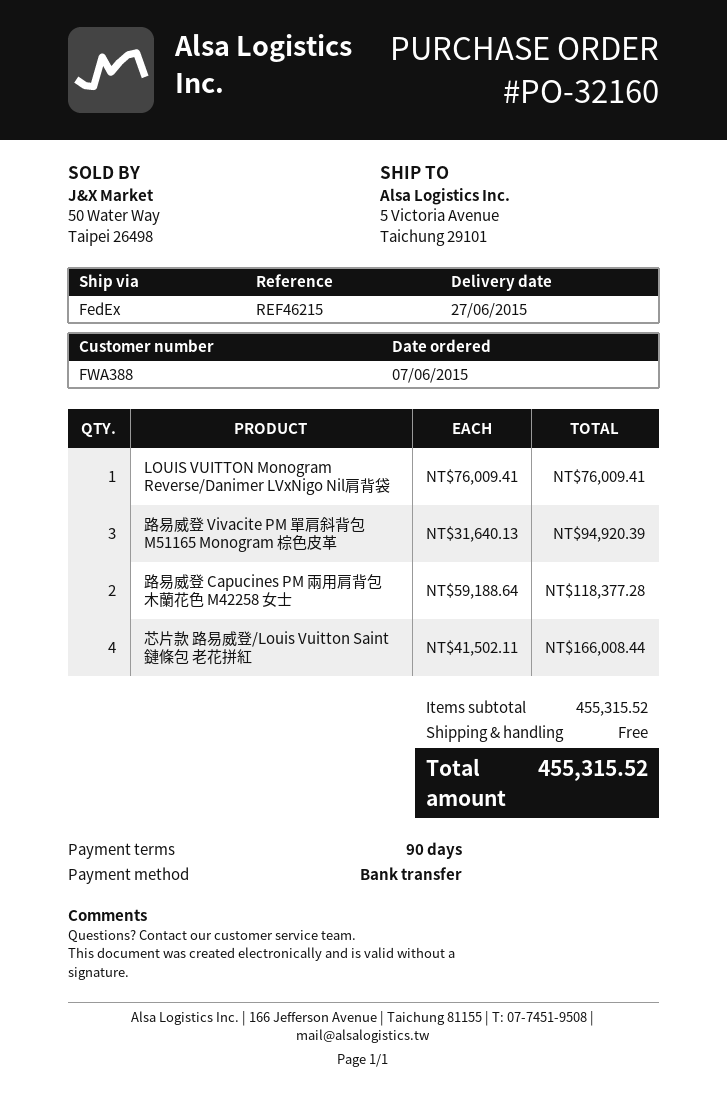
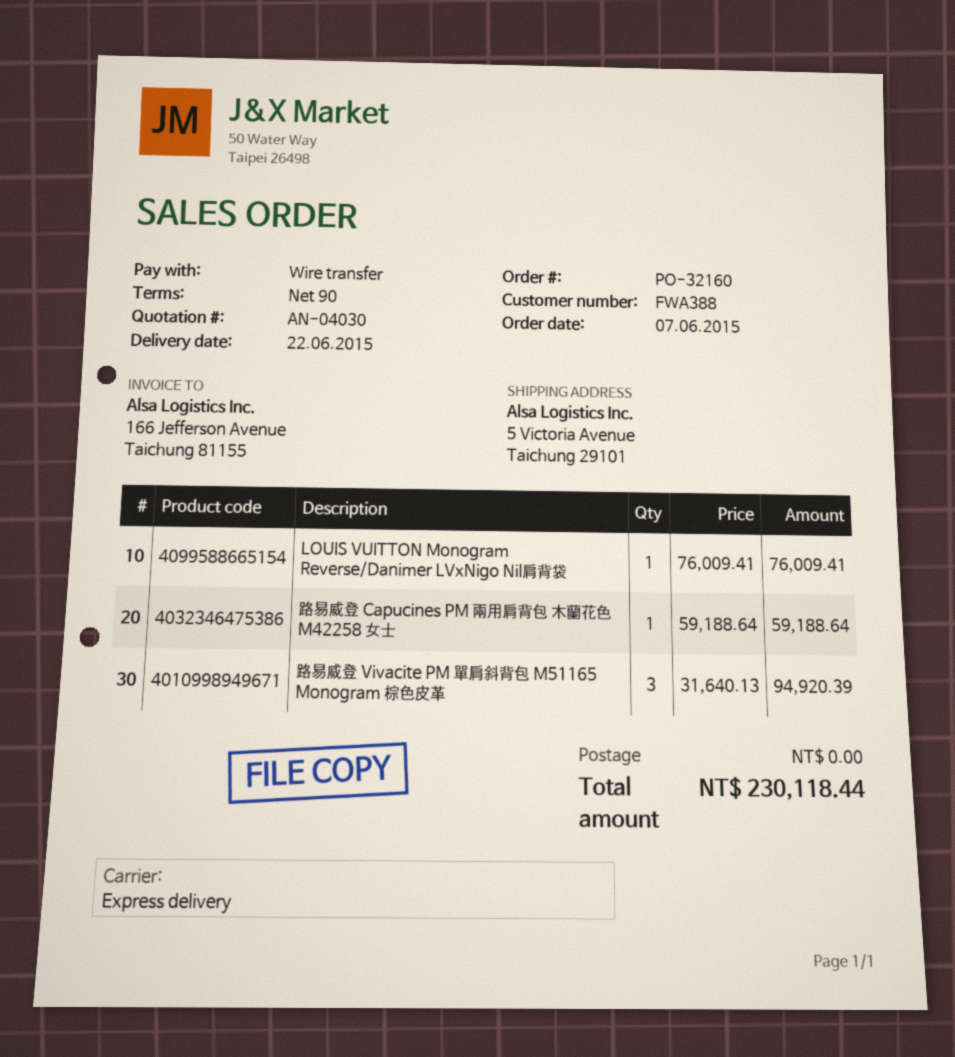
delivery date: 2015-06-27 -> 2015-06-22
shipping method: FedEx -> express
路易威登 Capucines PM 兩用肩背包 木蘭花色 M42258 女士: 2 x 59188.64 = 118377.28 -> 1 x 59188.64 = 59188.64
芯片款 路易威登/Louis Vuitton Saint鏈條包 老花拼紅: 4 x 41502.11 = 166008.44 -> none
total: 455315.52 -> 230118.44

